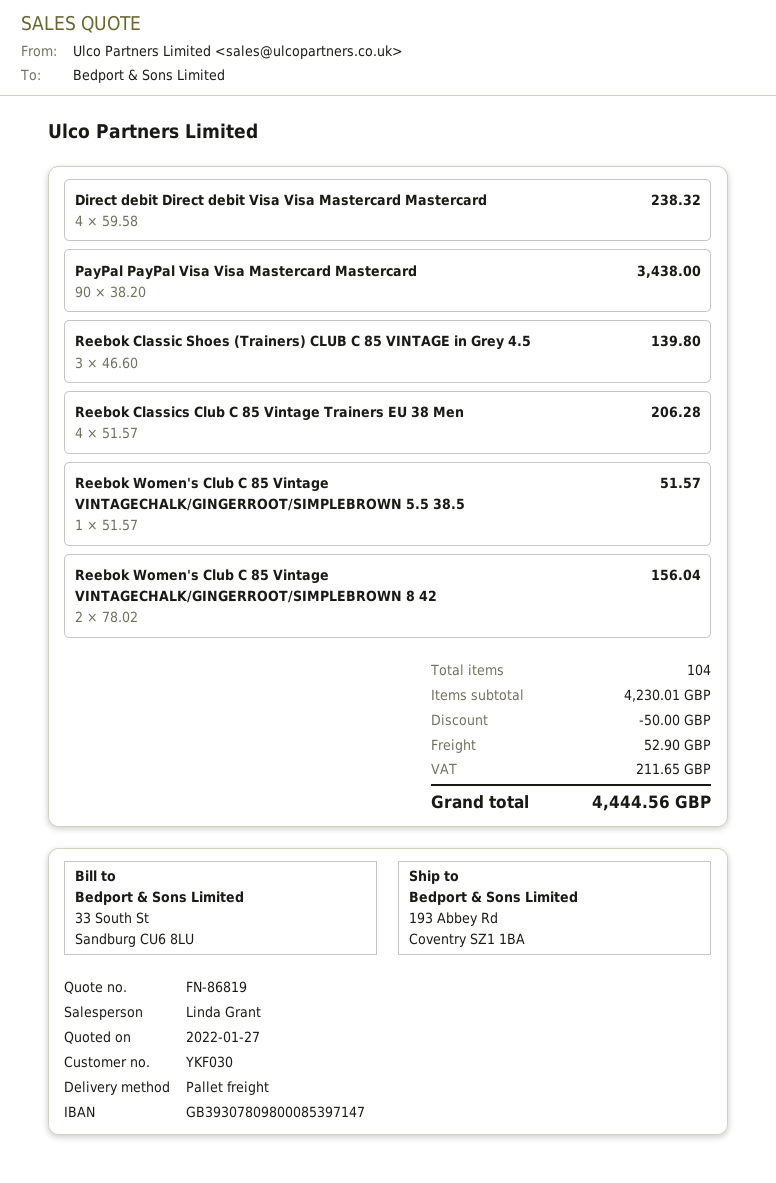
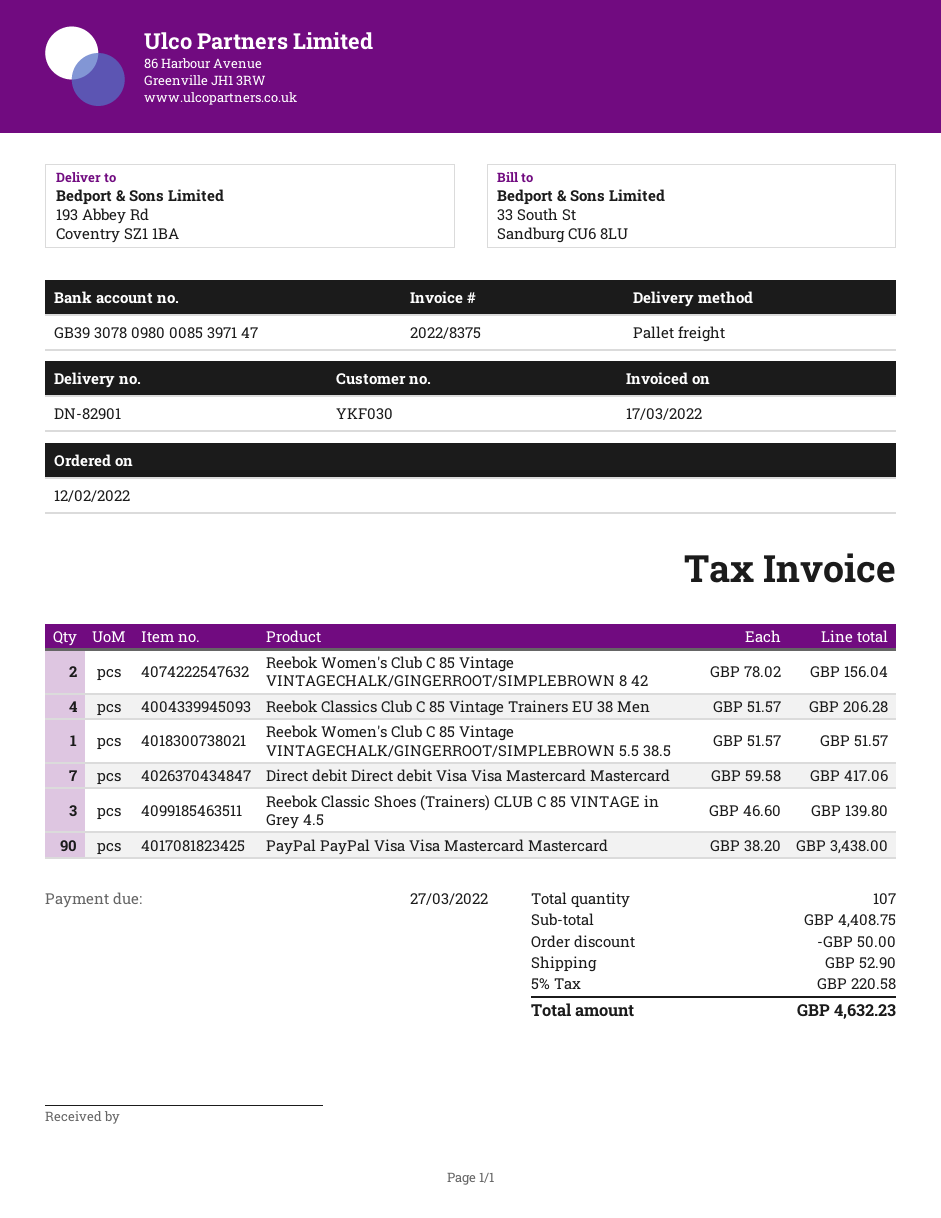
Direct debit Direct debit Visa Visa Mastercard Mastercard: 4 x 59.58 = 238.32 -> 7 x 59.58 = 417.06
total quantity: 104 -> 107
subtotal: 4230.01 -> 4408.75
tax: 211.65 -> 220.58
total: 4444.56 -> 4632.23

